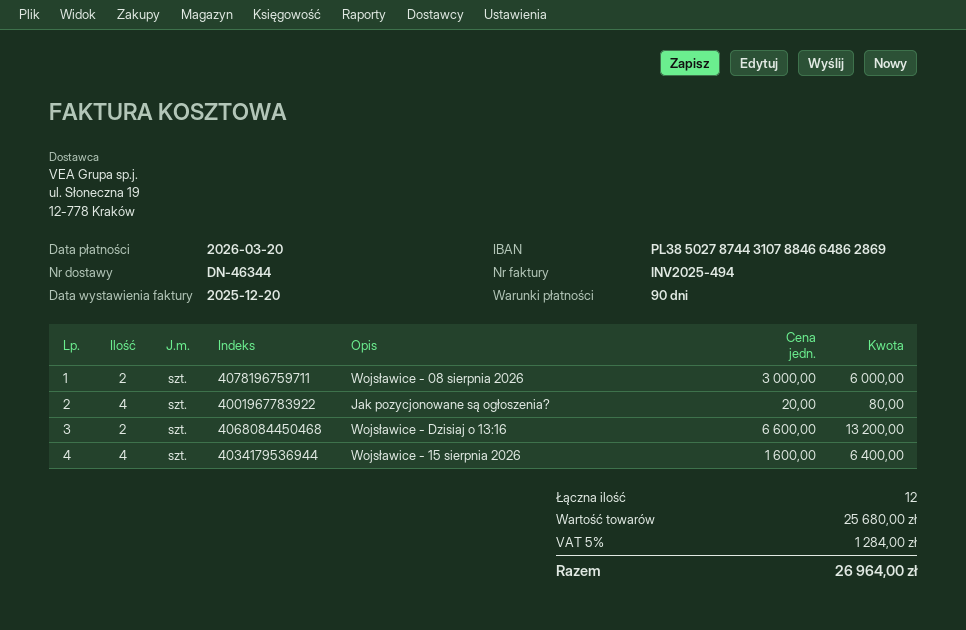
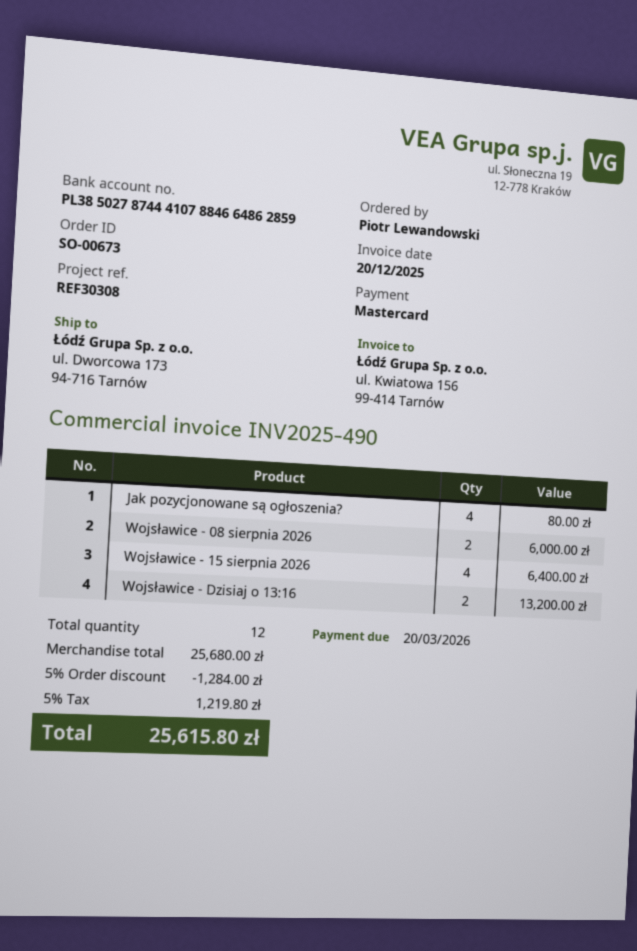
invoice number: INV2025-494 -> INV2025-490
bank account: PL38502787443107884664862869 -> PL38502787444107884664862859
discount: none -> 5% = 1284.00
tax: 5% = 1284.00 -> 5% = 1219.80
total: 26964.00 -> 25615.80

